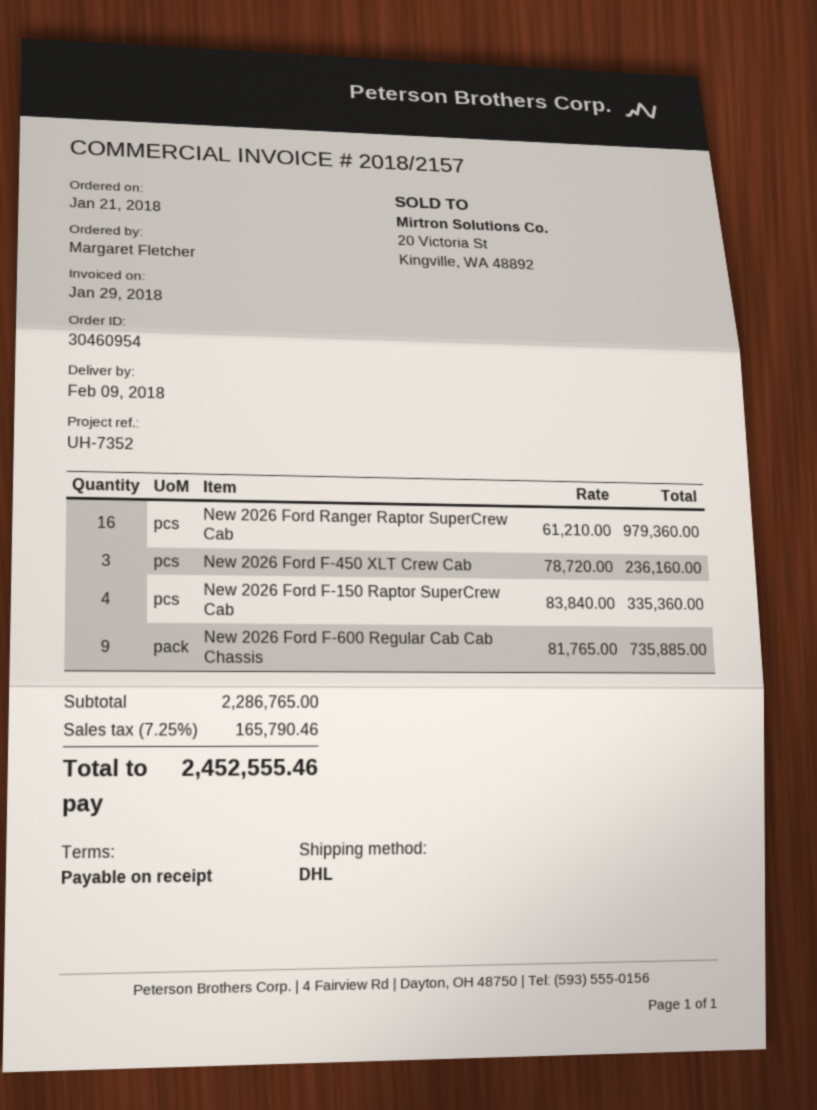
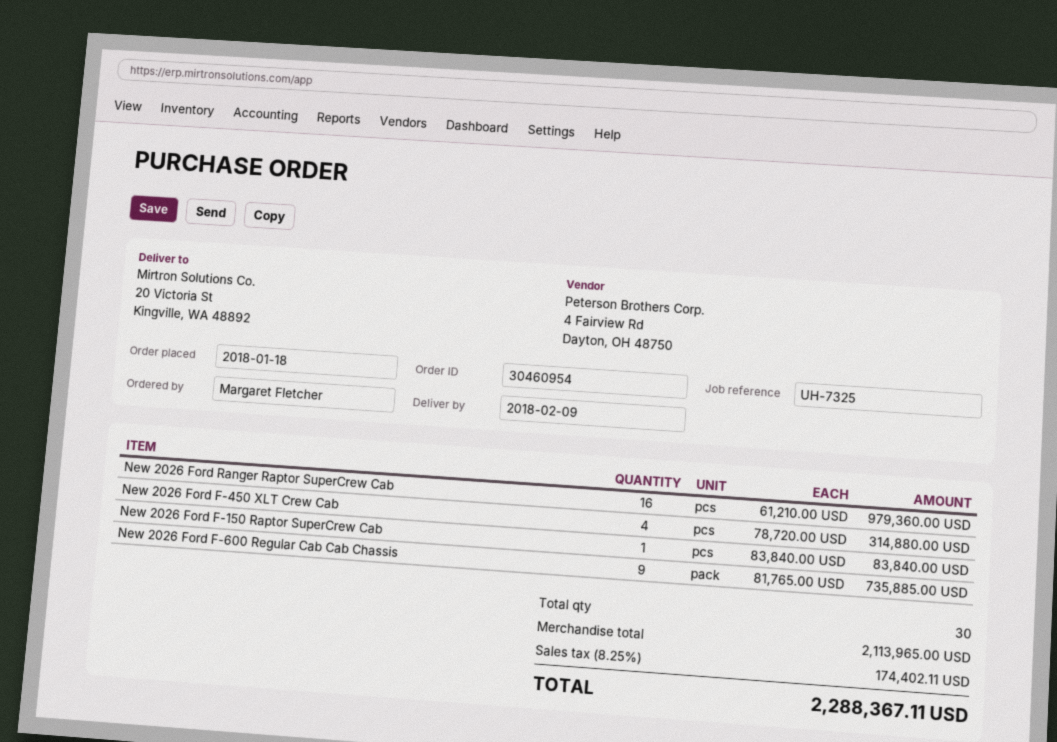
order date: 2018-01-21 -> 2018-01-18
reference: UH-7352 -> UH-7325
New 2026 Ford F-450 XLT Crew Cab: 3 x 78720.00 = 236160.00 -> 4 x 78720.00 = 314880.00
New 2026 Ford F-150 Raptor SuperCrew Cab: 4 x 83840.00 = 335360.00 -> 1 x 83840.00 = 83840.00
subtotal: 2286765.00 -> 2113965.00
tax: 7.25% = 165790.46 -> 8.25% = 174402.11
total: 2452555.46 -> 2288367.11

